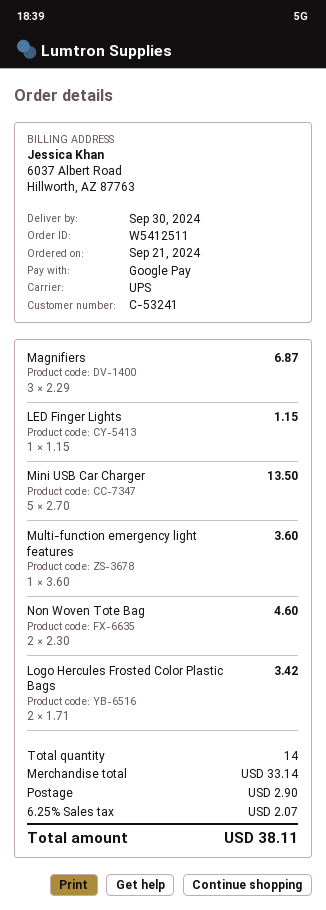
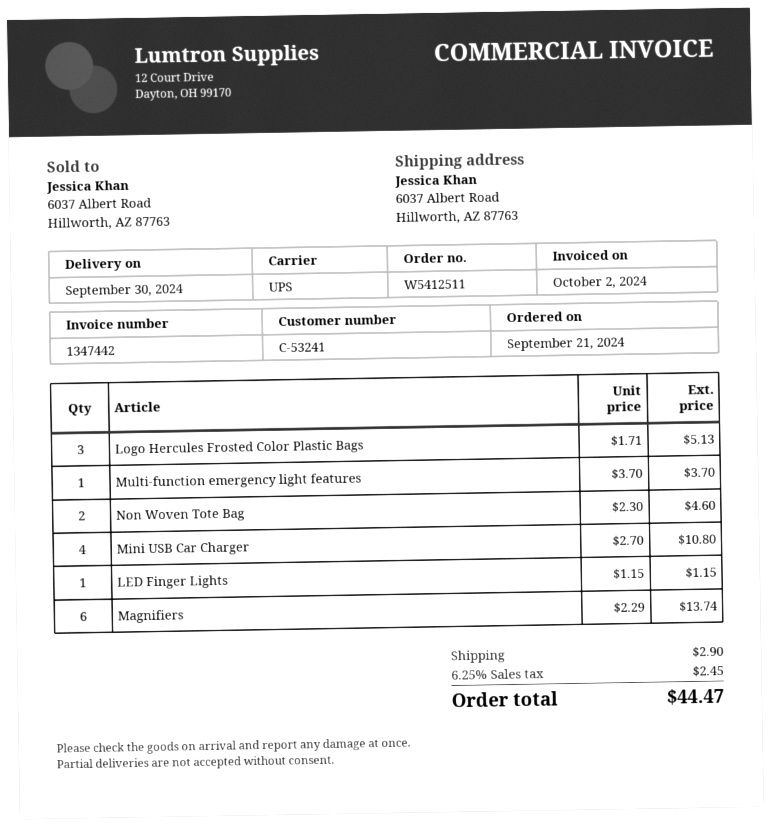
Magnifiers: 3 x 2.29 = 6.87 -> 6 x 2.29 = 13.74
Mini USB Car Charger: 5 x 2.70 = 13.50 -> 4 x 2.70 = 10.80
Multi-function emergency light features: 1 x 3.60 = 3.60 -> 1 x 3.70 = 3.70
Logo Hercules Frosted Color Plastic Bags: 2 x 1.71 = 3.42 -> 3 x 1.71 = 5.13
tax: 6.25% = 2.07 -> 6.25% = 2.45
total: 38.11 -> 44.47

